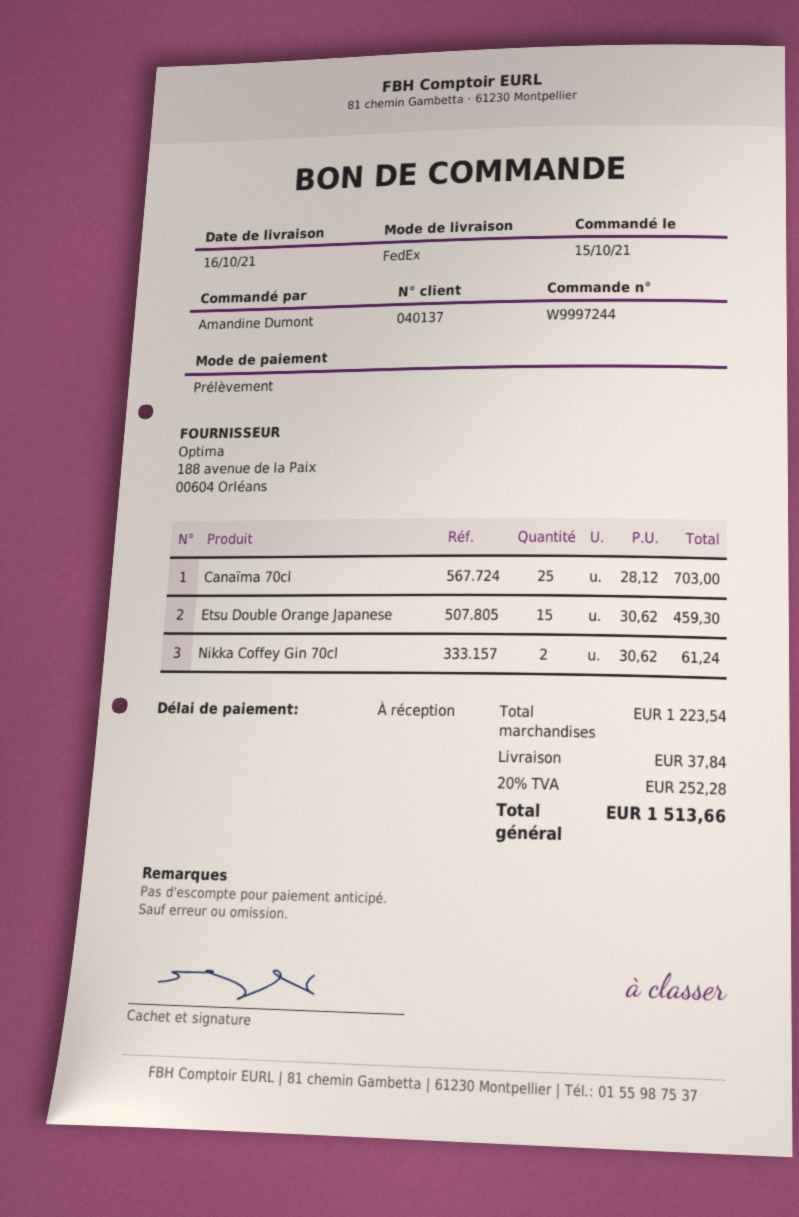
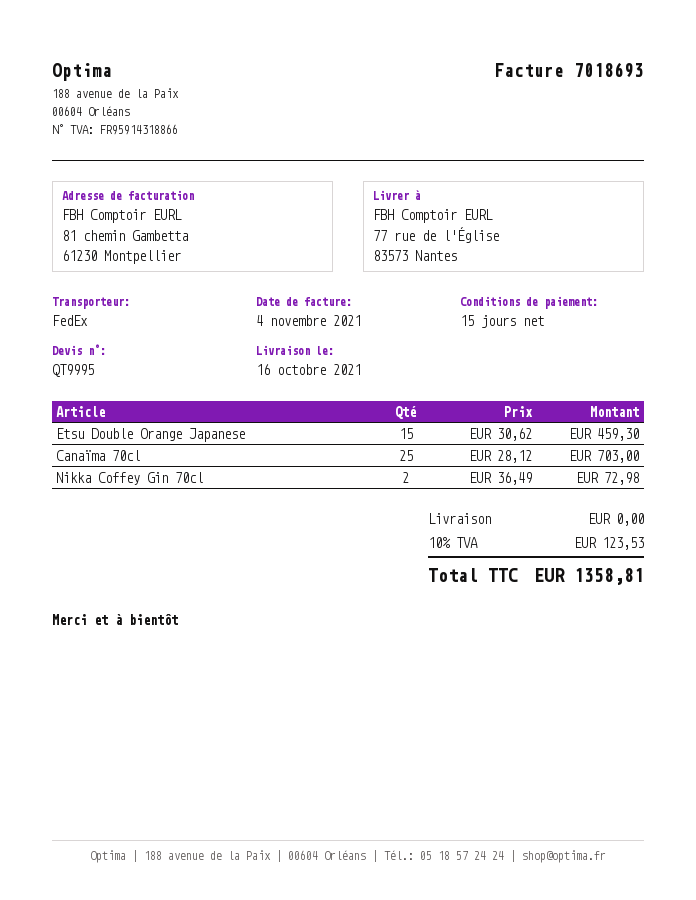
payment terms: on receipt -> 15 days
Nikka Coffey Gin 70cl: 2 x 30.62 = 61.24 -> 2 x 36.49 = 72.98
shipping: 37.84 -> 0.00
tax: 20% = 252.28 -> 10% = 123.53
total: 1513.66 -> 1358.81

